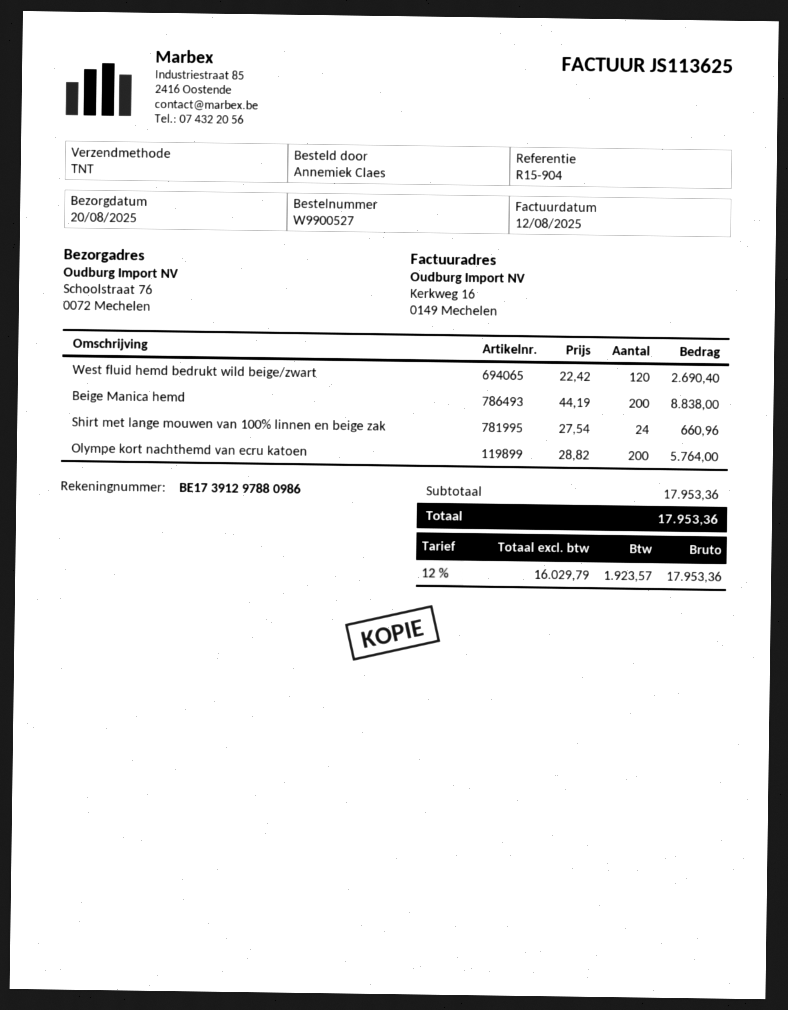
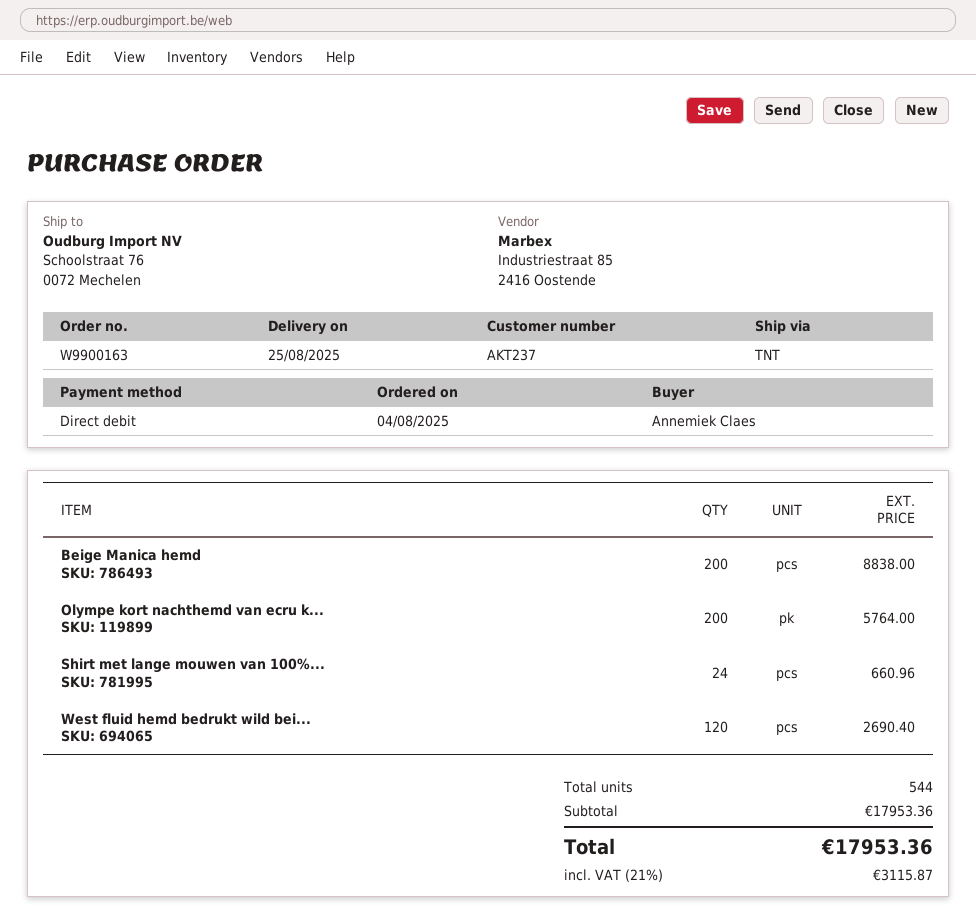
order number: W9900527 -> W9900163
delivery date: 2025-08-20 -> 2025-08-25
tax: 12% = 1923.57 -> 21% = 3115.87

